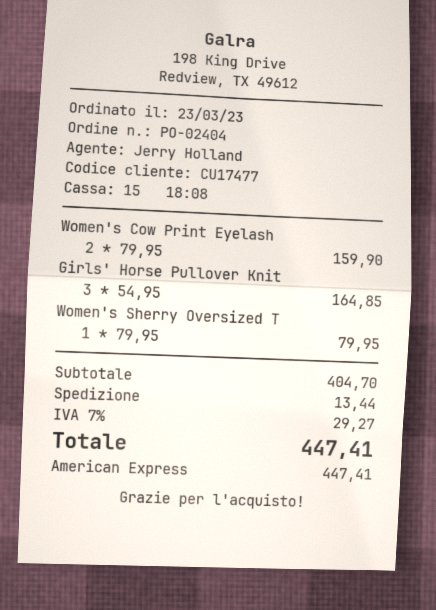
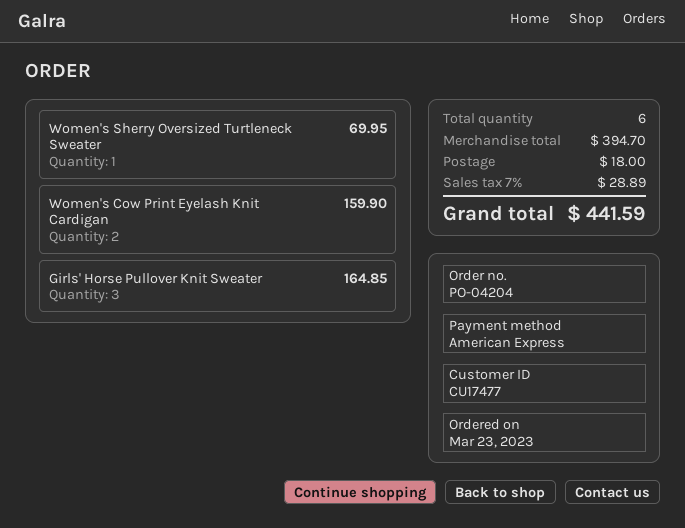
order number: PO-02404 -> PO-04204
Women's Sherry Oversized T: 1 for 79.95 -> 1 for 69.95
subtotal: 404.70 -> 394.70
shipping: 13.44 -> 18.00
tax: 7% = 29.27 -> 7% = 28.89
total: 447.41 -> 441.59

